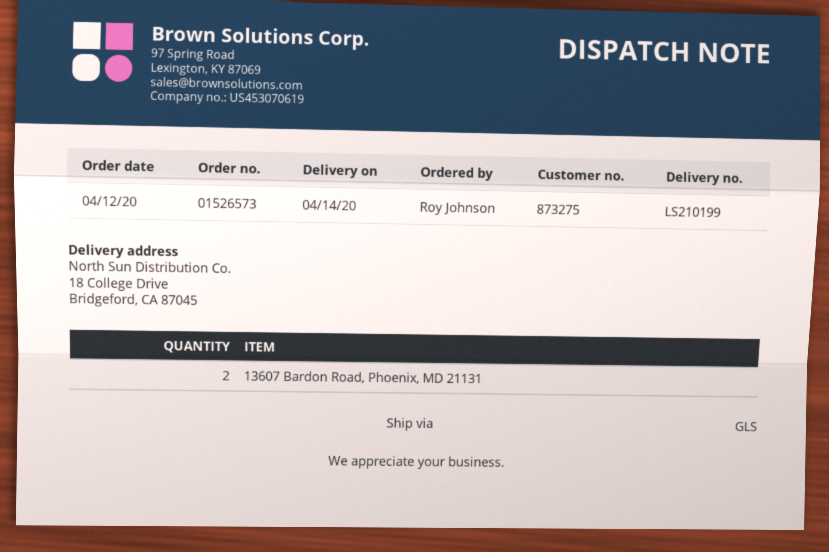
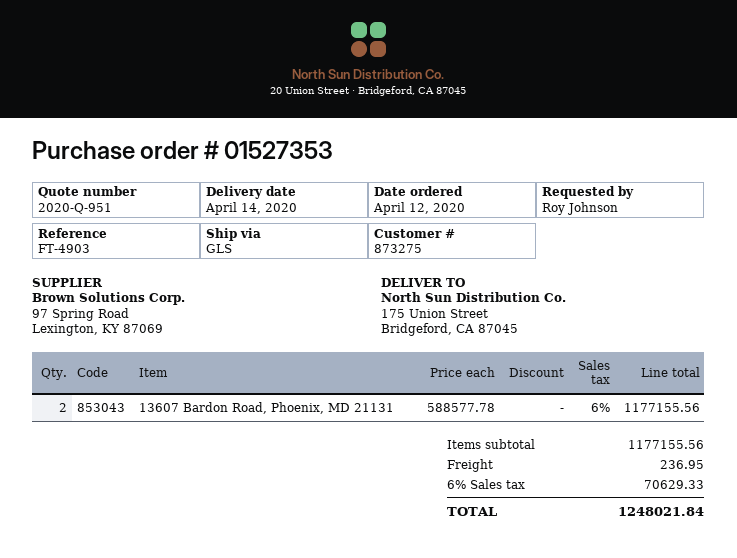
order number: 01526573 -> 01527353
ship to: 18 College Drive, Bridgeford, CA 87045 -> 175 Union Street, Bridgeford, CA 87045

